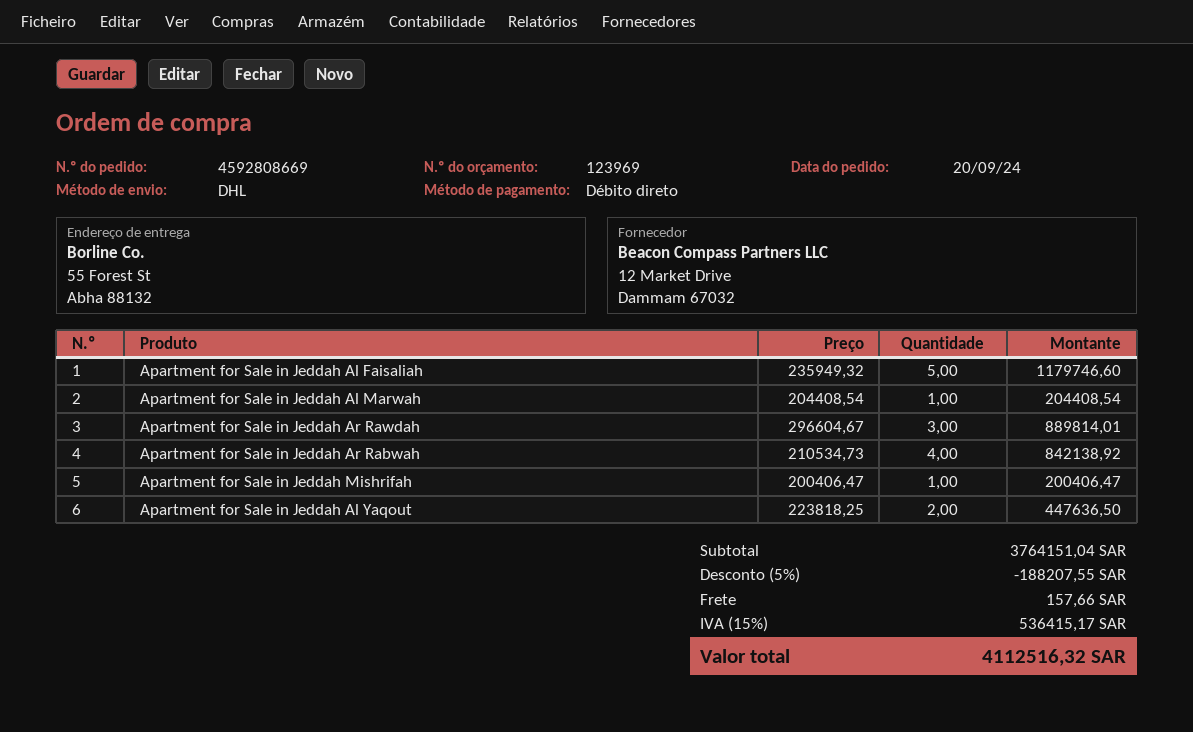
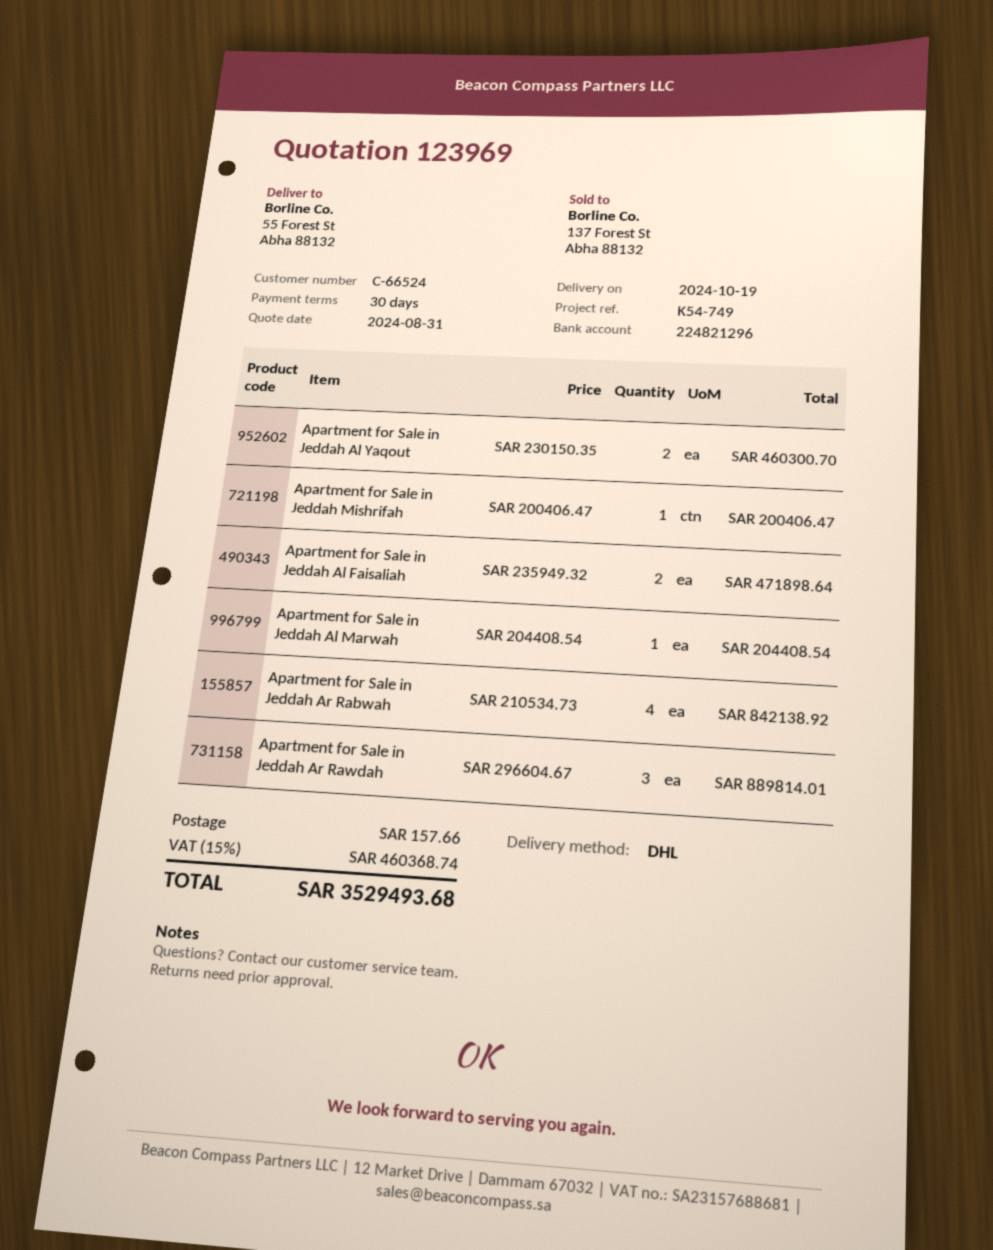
Apartment for Sale in Jeddah Al Faisaliah: 5 x 235949.32 = 1179746.60 -> 2 x 235949.32 = 471898.64
Apartment for Sale in Jeddah Al Yaqout: 2 x 223818.25 = 447636.50 -> 2 x 230150.35 = 460300.70
discount: 5% = 188207.55 -> none
tax: 15% = 536415.17 -> 15% = 460368.74
total: 4112516.32 -> 3529493.68

